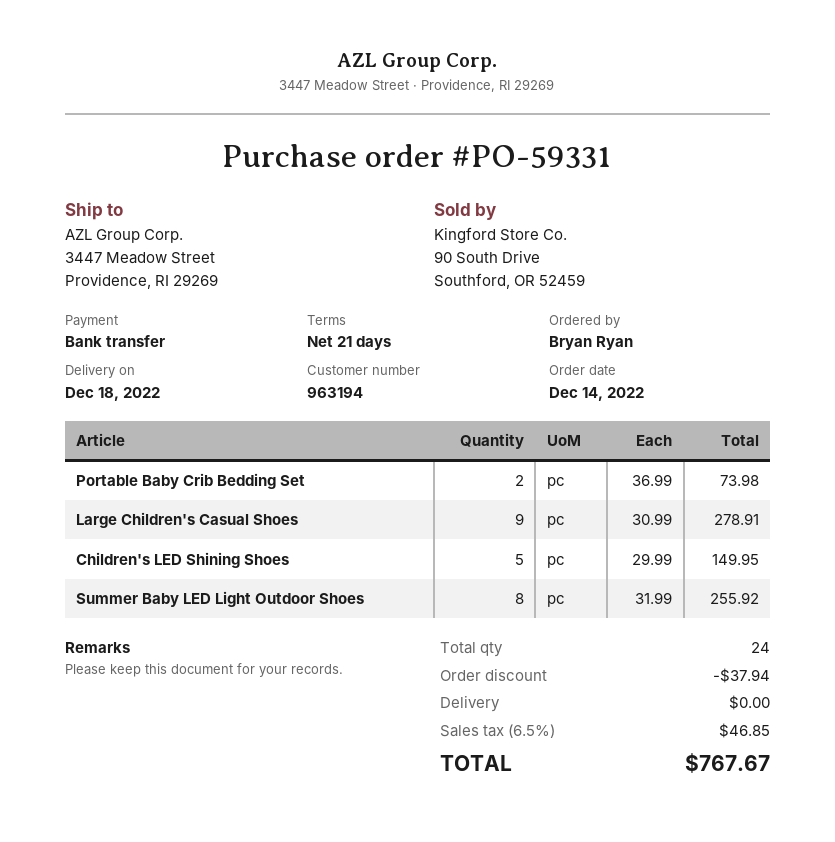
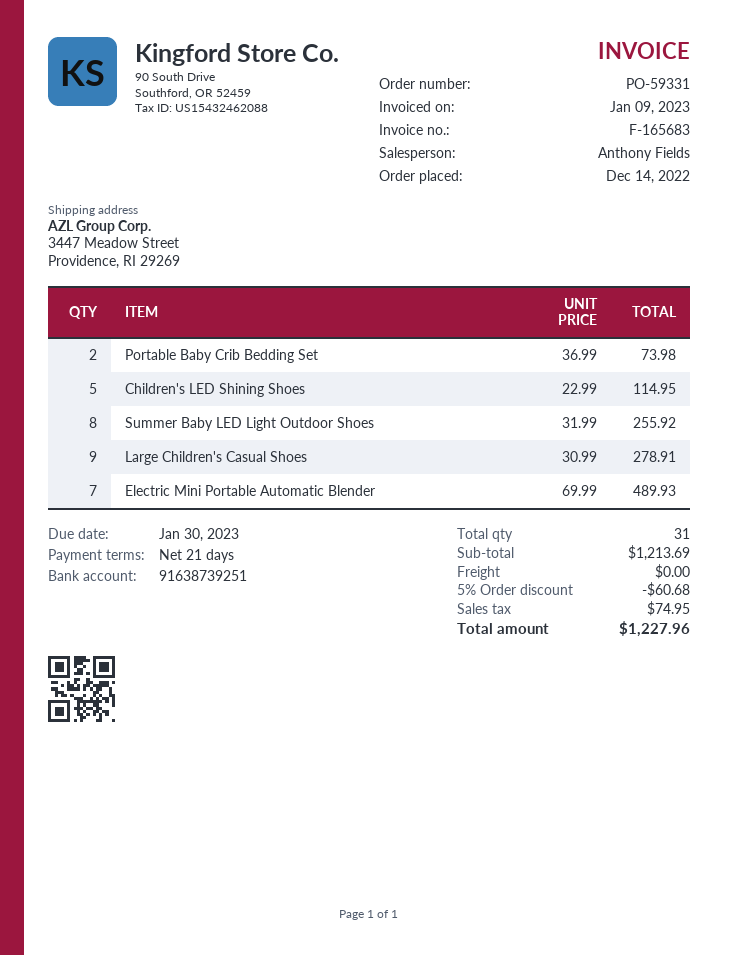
Children's LED Shining Shoes: 5 x 29.99 = 149.95 -> 5 x 22.99 = 114.95
Electric Mini Portable Automatic Blender: none -> 7 x 69.99 = 489.93
total quantity: 24 -> 31
discount: 37.94 -> 60.68
tax: 46.85 -> 74.95
total: 767.67 -> 1227.96

